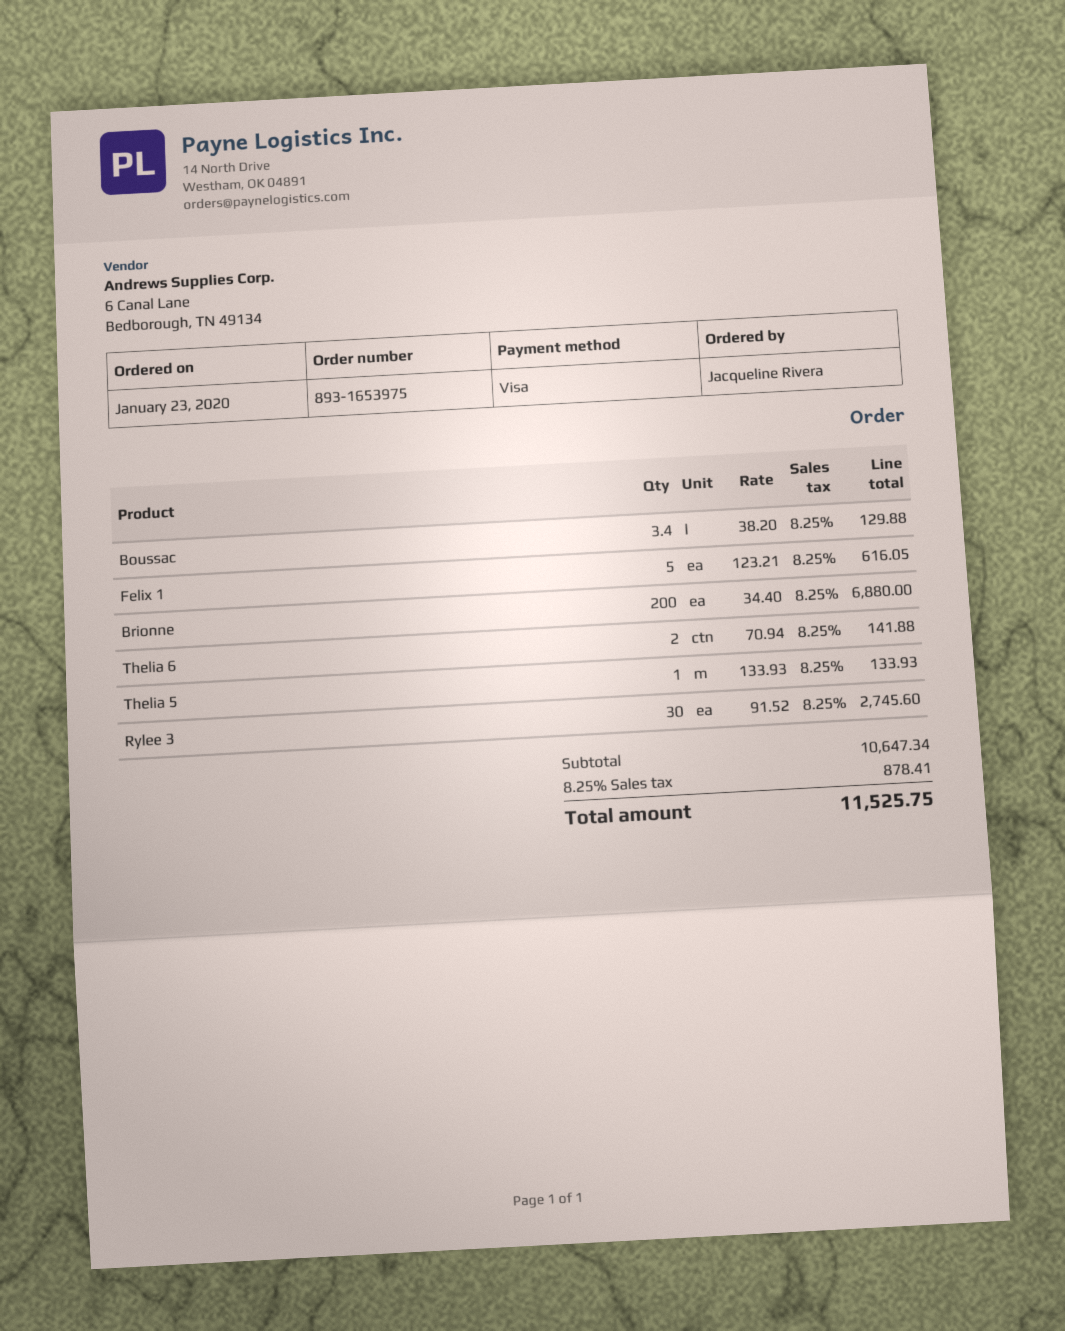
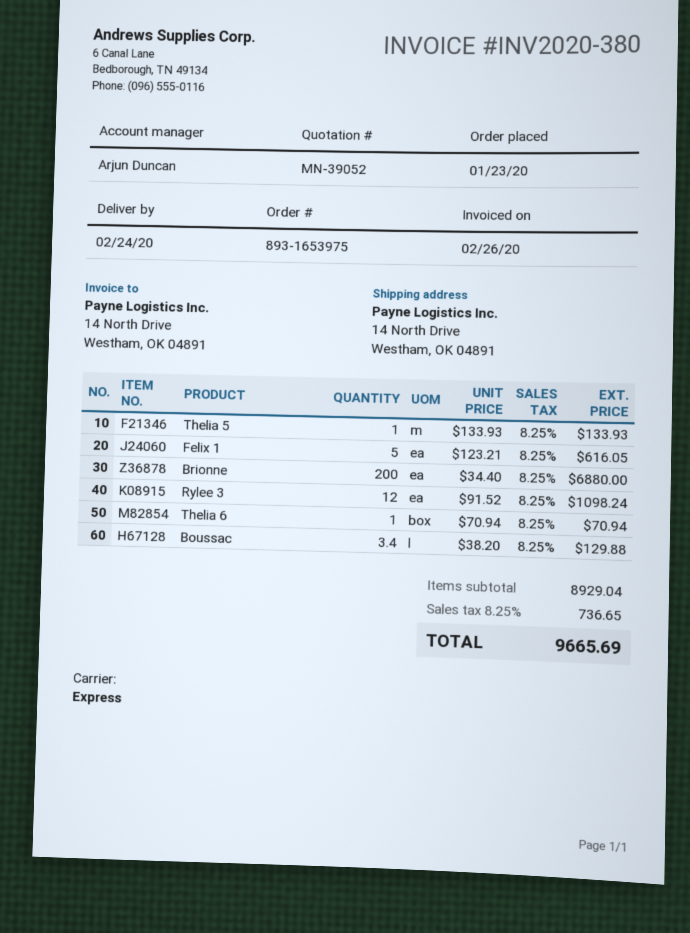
Thelia 6: 2 x 70.94 = 141.88 -> 1 x 70.94 = 70.94
Rylee 3: 30 x 91.52 = 2745.60 -> 12 x 91.52 = 1098.24
subtotal: 10647.34 -> 8929.04
tax: 8.25% = 878.41 -> 8.25% = 736.65
total: 11525.75 -> 9665.69

